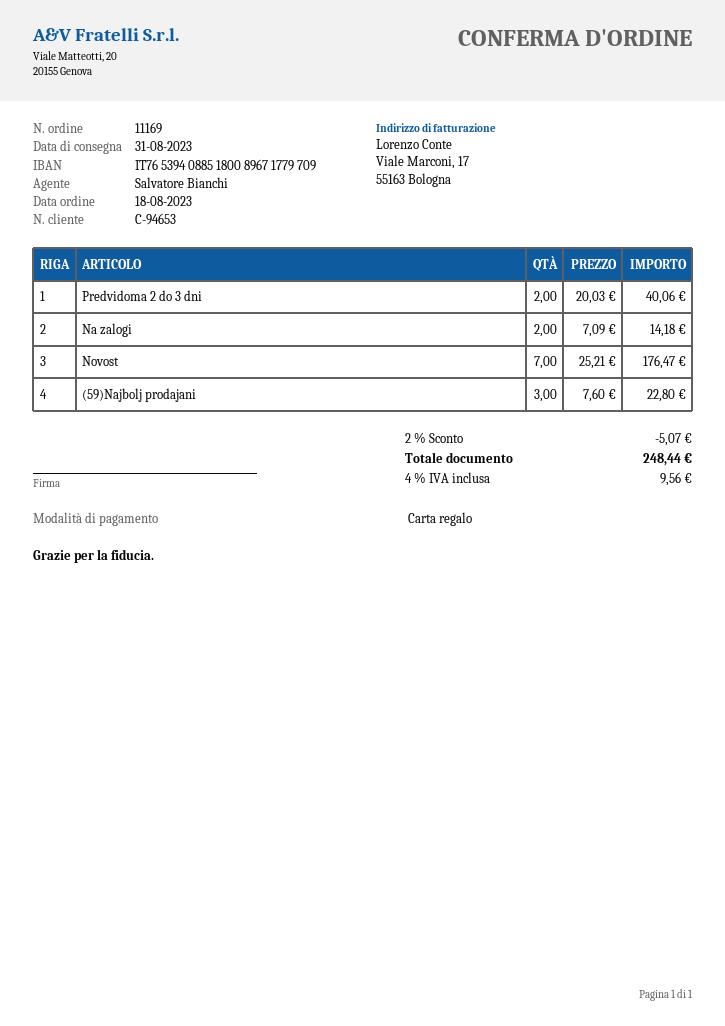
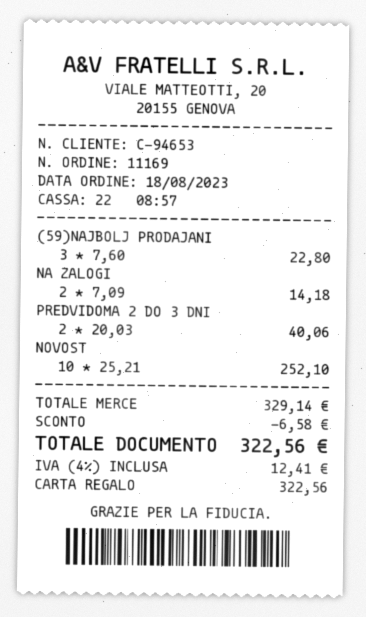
Novost: 7 x 25.21 = 176.47 -> 10 x 25.21 = 252.10
discount: 5.07 -> 6.58
tax: 4% = 9.56 -> 4% = 12.41
total: 248.44 -> 322.56

